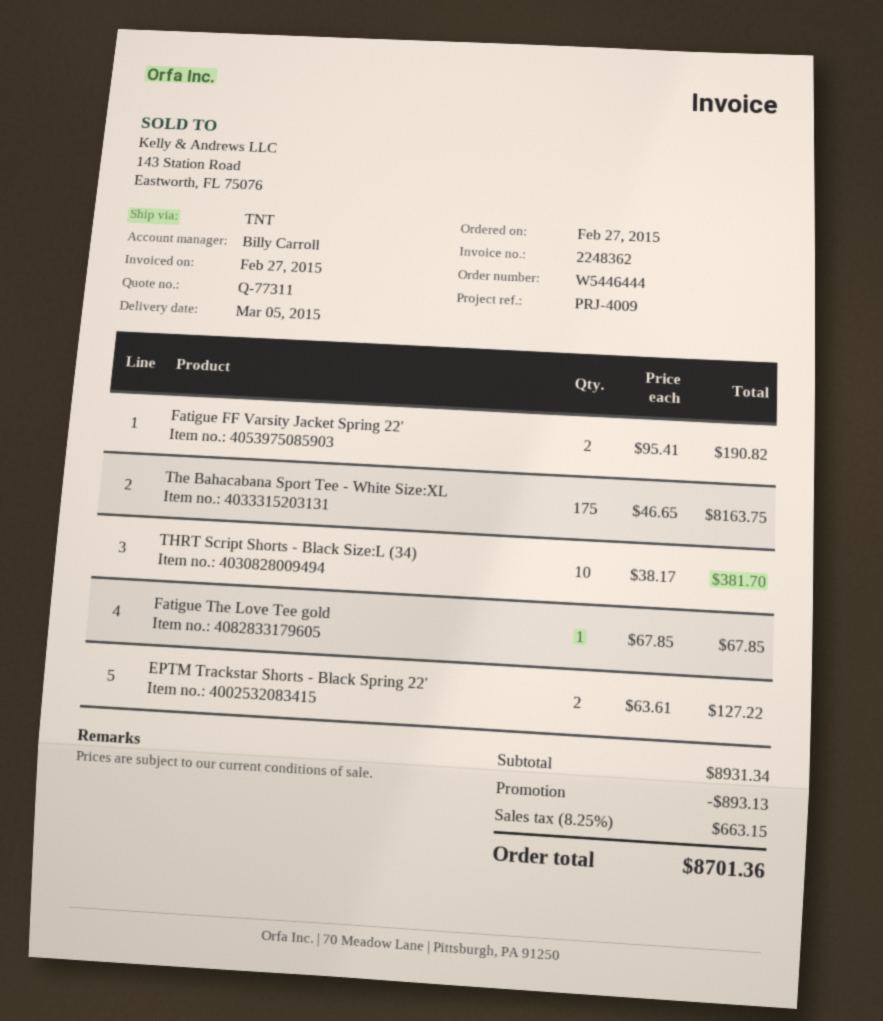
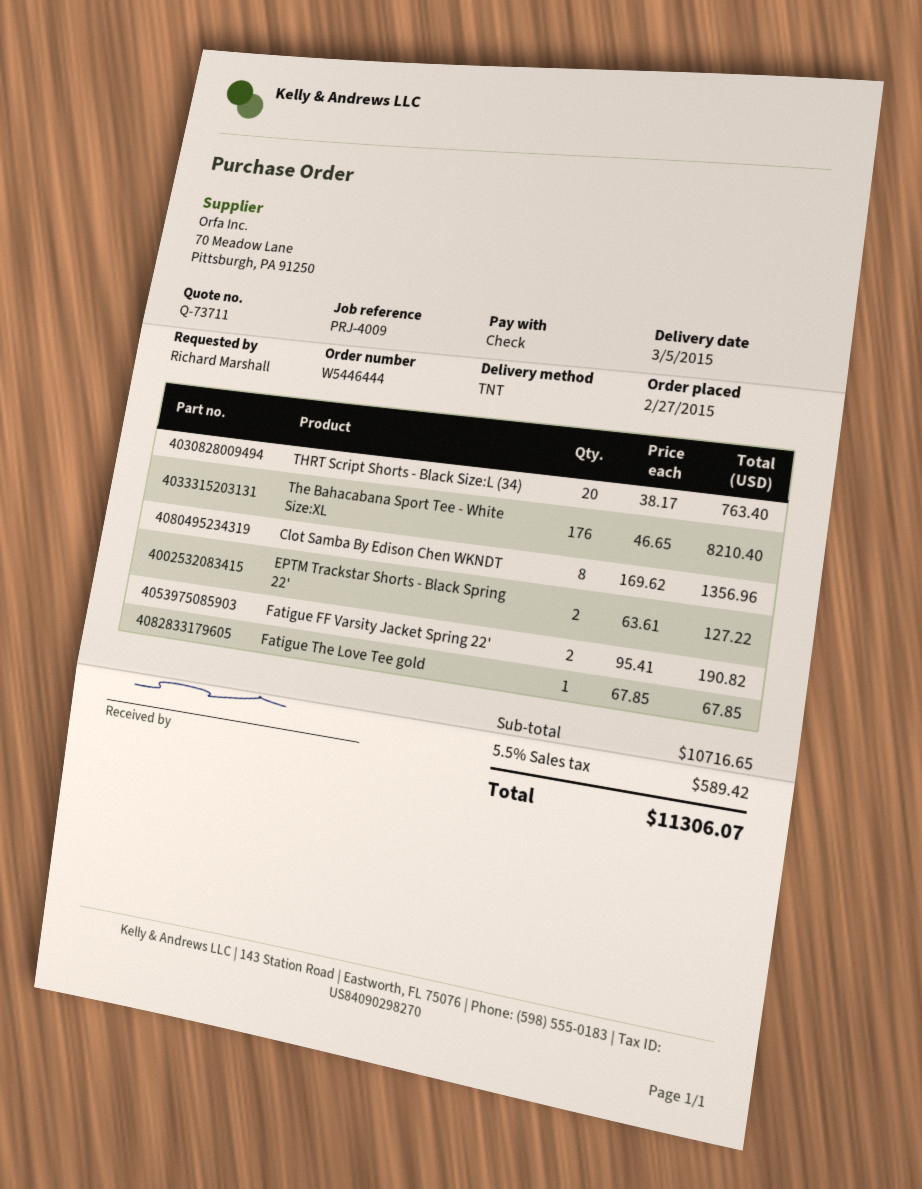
quote number: Q-77311 -> Q-73711
The Bahacabana Sport Tee - White Size:XL: 175 x 46.65 = 8163.75 -> 176 x 46.65 = 8210.40
THRT Script Shorts - Black Size:L (34): 10 x 38.17 = 381.70 -> 20 x 38.17 = 763.40
Clot Samba By Edison Chen WKNDT: none -> 8 x 169.62 = 1356.96
subtotal: 8931.34 -> 10716.65
discount: 893.13 -> none
tax: 8.25% = 663.15 -> 5.5% = 589.42
total: 8701.36 -> 11306.07

